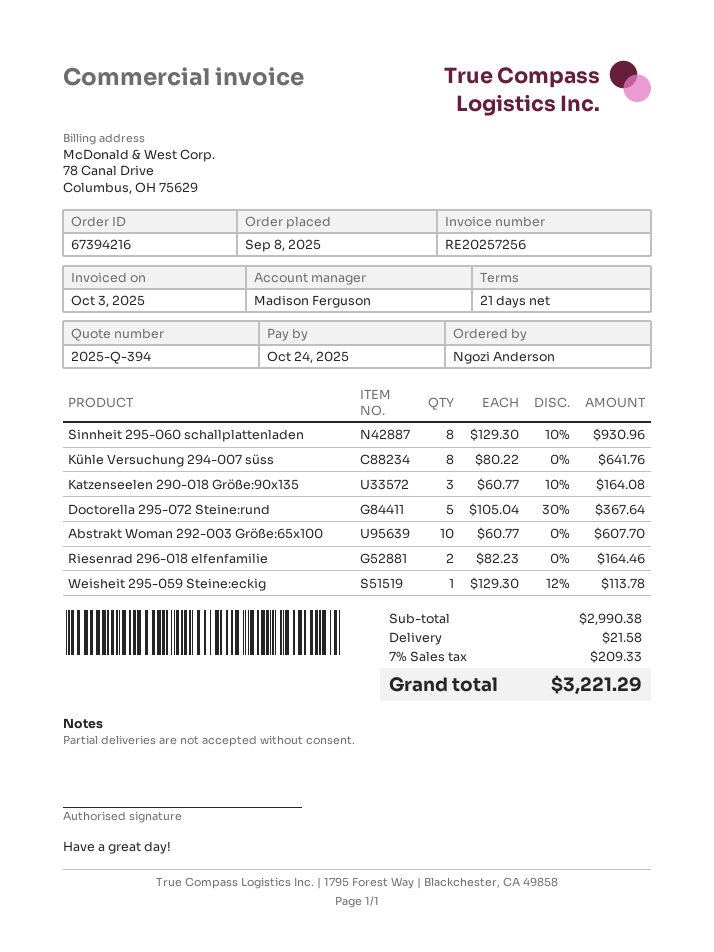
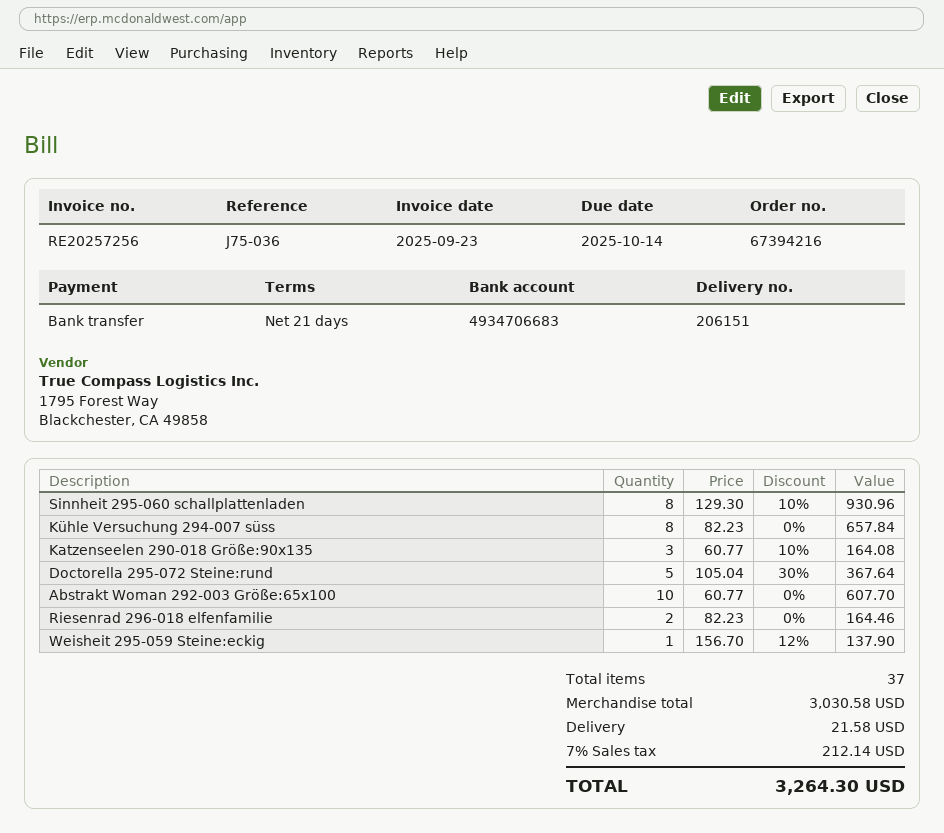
invoice date: 2025-10-03 -> 2025-09-23
due date: 2025-10-24 -> 2025-10-14
Kühle Versuchung 294-007 süss: 8 x 80.22 = 641.76 -> 8 x 82.23 = 657.84
Weisheit 295-059 Steine:eckig: 1 x 129.30 - 12% = 113.78 -> 1 x 156.70 - 12% = 137.90
subtotal: 2990.38 -> 3030.58
tax: 7% = 209.33 -> 7% = 212.14
total: 3221.29 -> 3264.30

